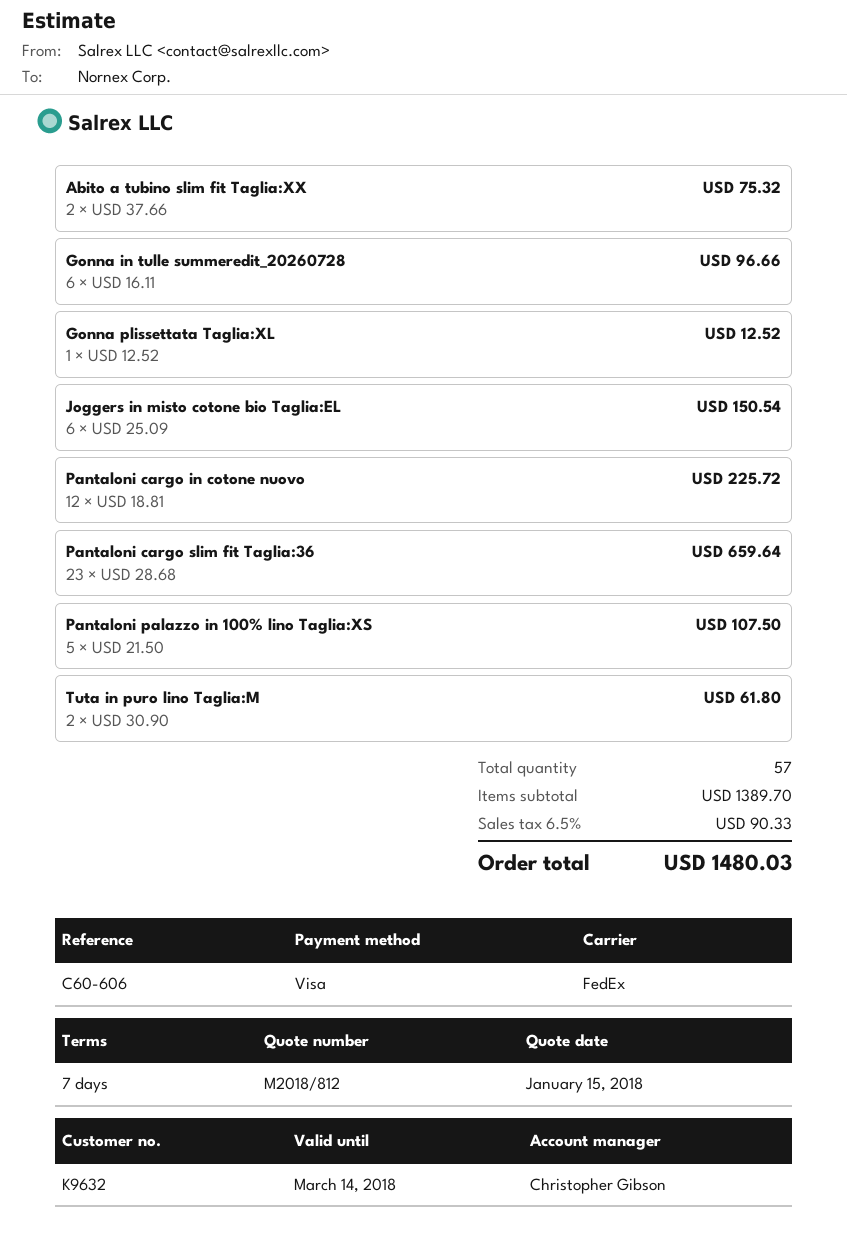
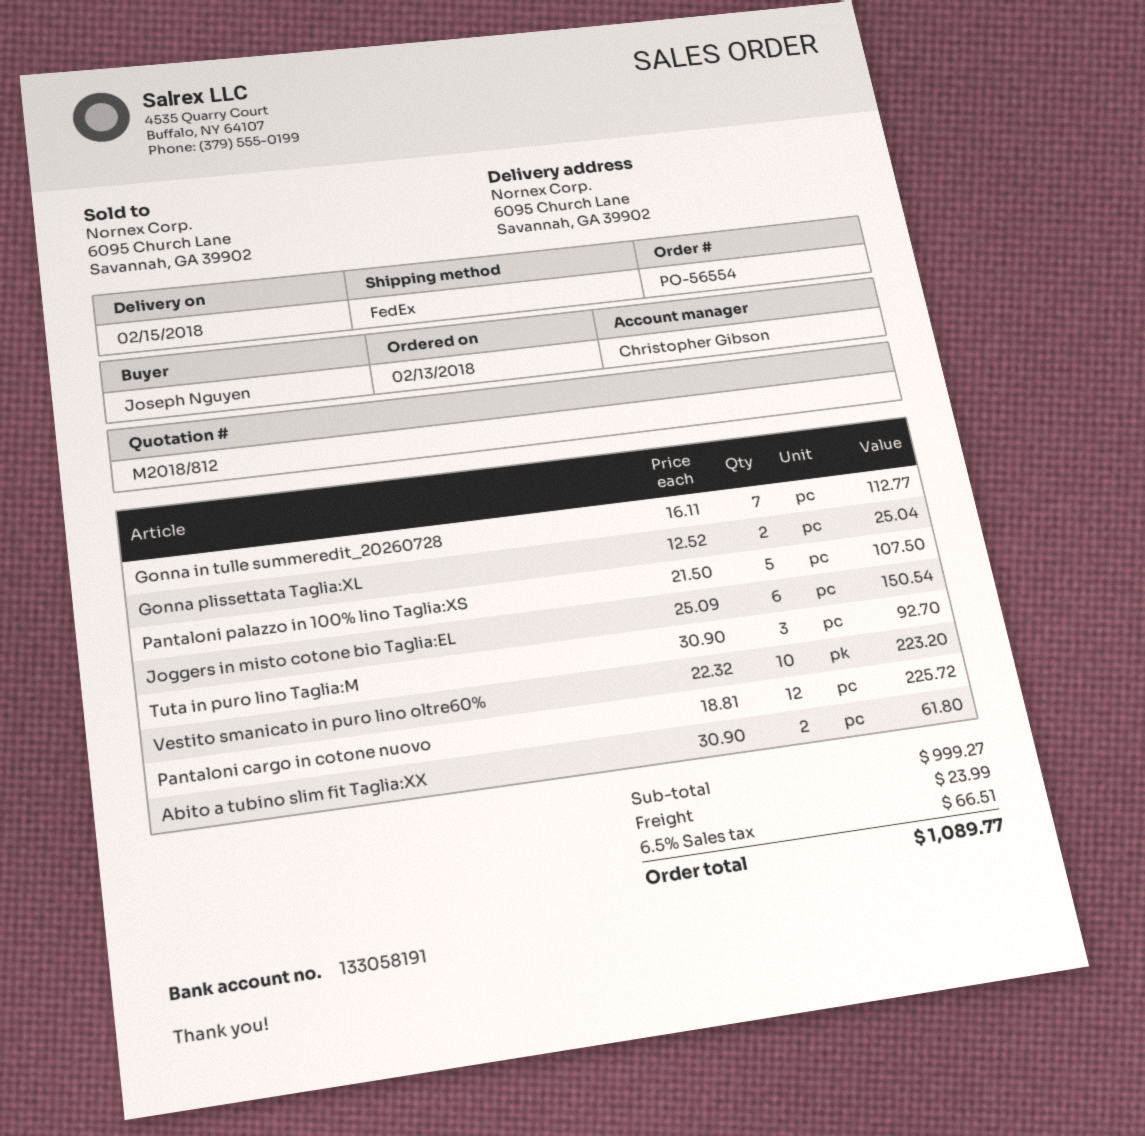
Abito a tubino slim fit Taglia:XX: 2 x 37.66 = 75.32 -> 2 x 30.90 = 61.80
Gonna in tulle summeredit_20260728: 6 x 16.11 = 96.66 -> 7 x 16.11 = 112.77
Gonna plissettata Taglia:XL: 1 x 12.52 = 12.52 -> 2 x 12.52 = 25.04
Pantaloni cargo slim fit Taglia:36: 23 x 28.68 = 659.64 -> none
Tuta in puro lino Taglia:M: 2 x 30.90 = 61.80 -> 3 x 30.90 = 92.70
Vestito smanicato in puro lino oltre60%: none -> 10 x 22.32 = 223.20
subtotal: 1389.70 -> 999.27
shipping: none -> 23.99
tax: 6.5% = 90.33 -> 6.5% = 66.51
total: 1480.03 -> 1089.77

